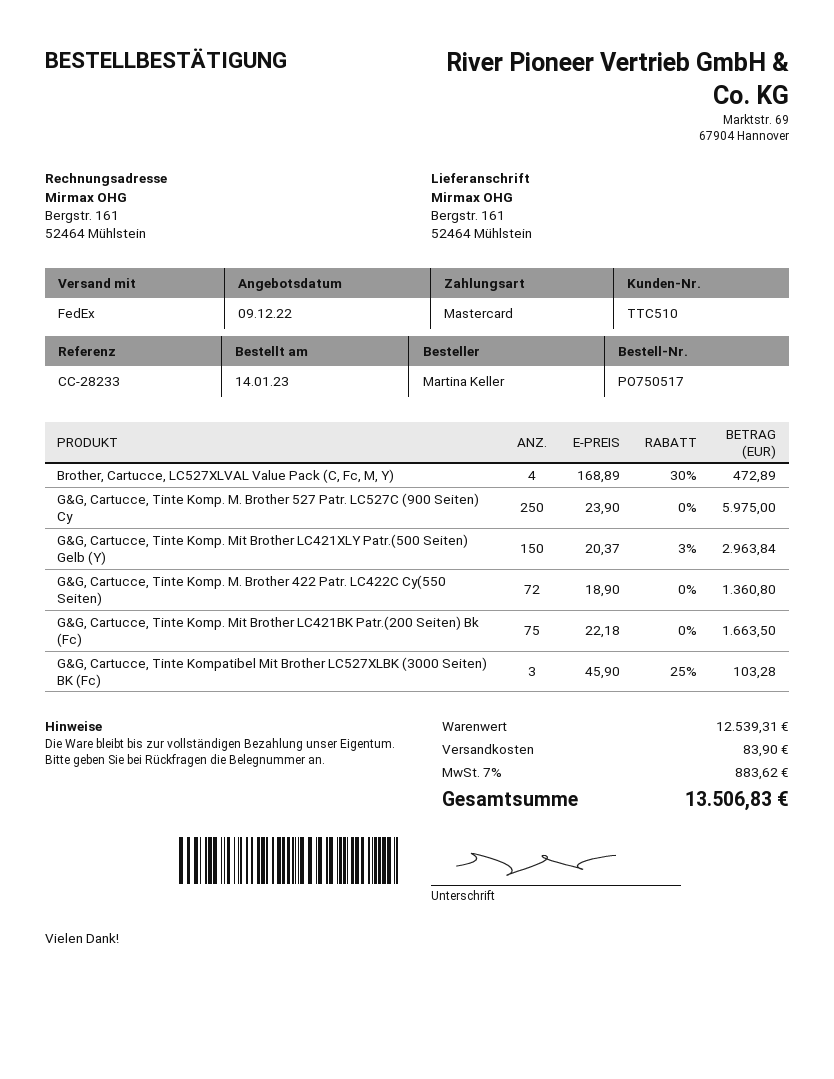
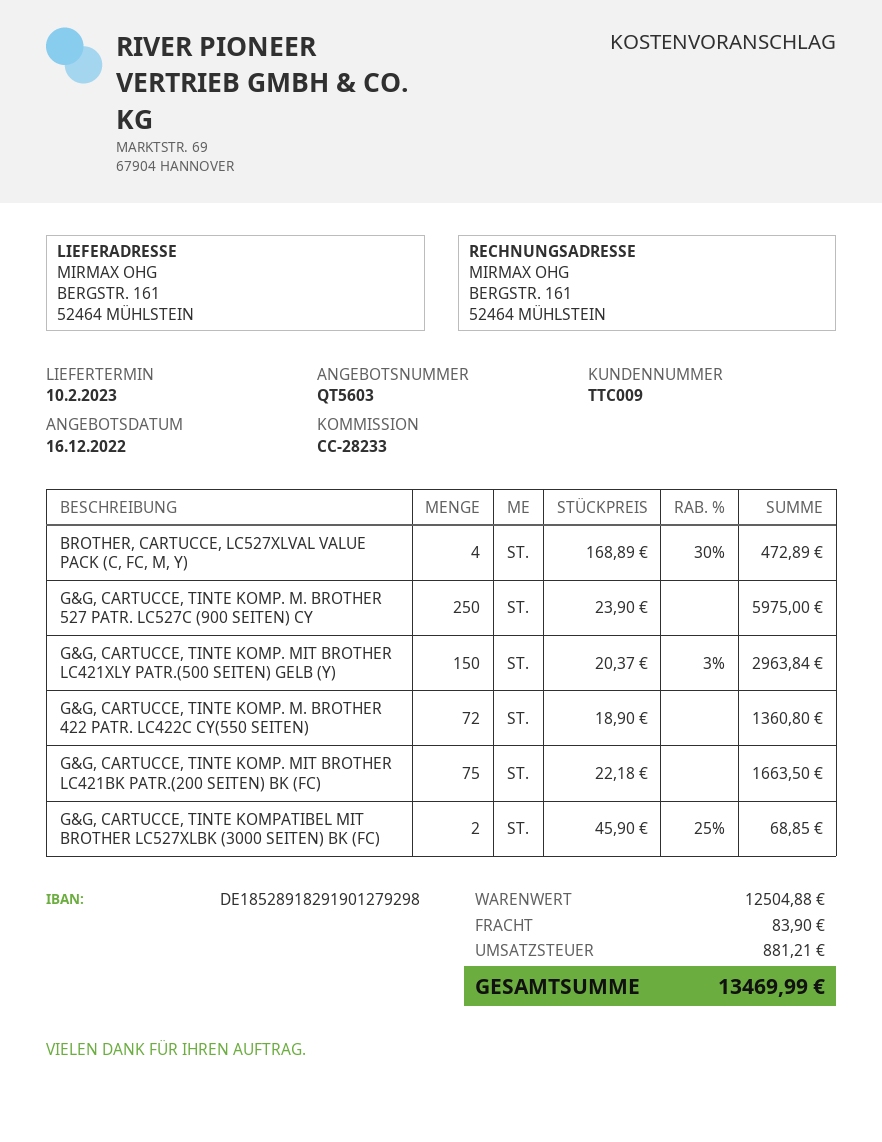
quote date: 2022-12-09 -> 2022-12-16
customer number: TTC510 -> TTC009
G&G, Cartucce, Tinte Kompatibel Mit Brother LC527XLBK (3000 Seiten) BK (Fc): 3 x 45.90 - 25% = 103.28 -> 2 x 45.90 - 25% = 68.85
subtotal: 12539.31 -> 12504.88
tax: 883.62 -> 881.21
total: 13506.83 -> 13469.99

